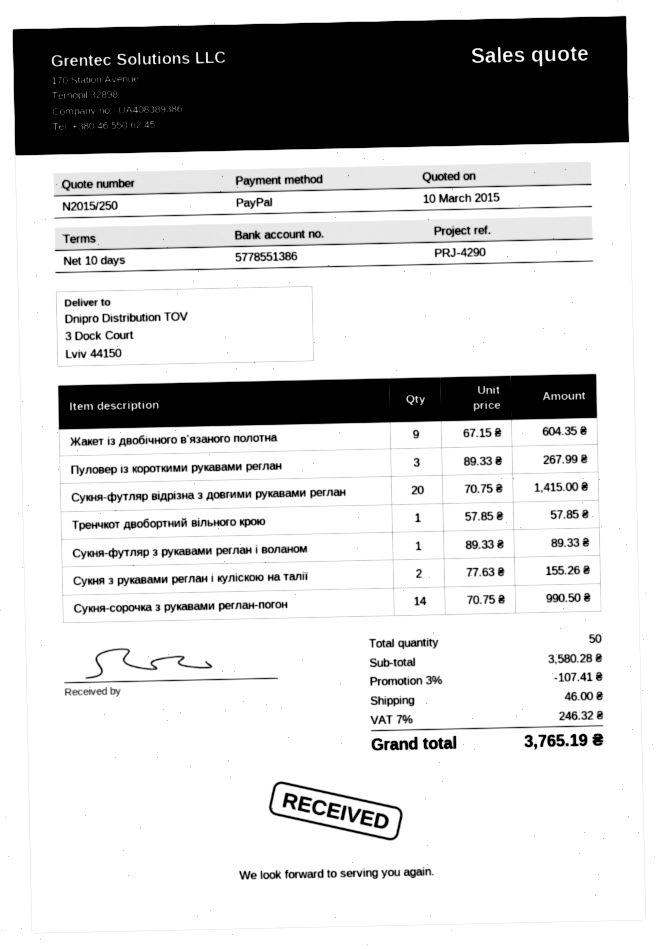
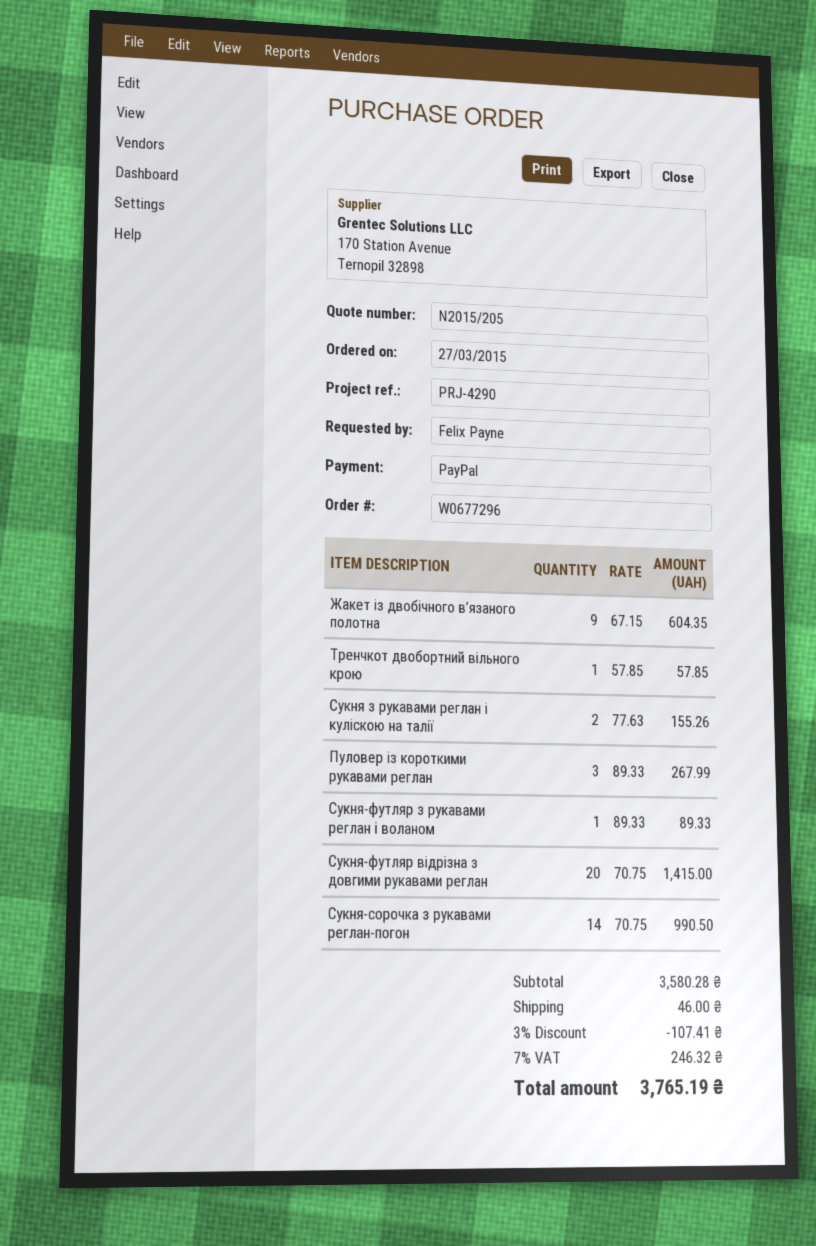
quote number: N2015/250 -> N2015/205

